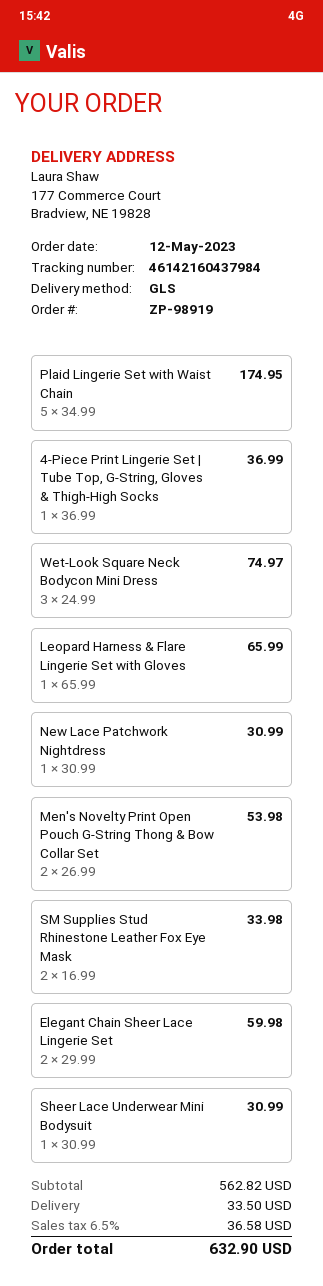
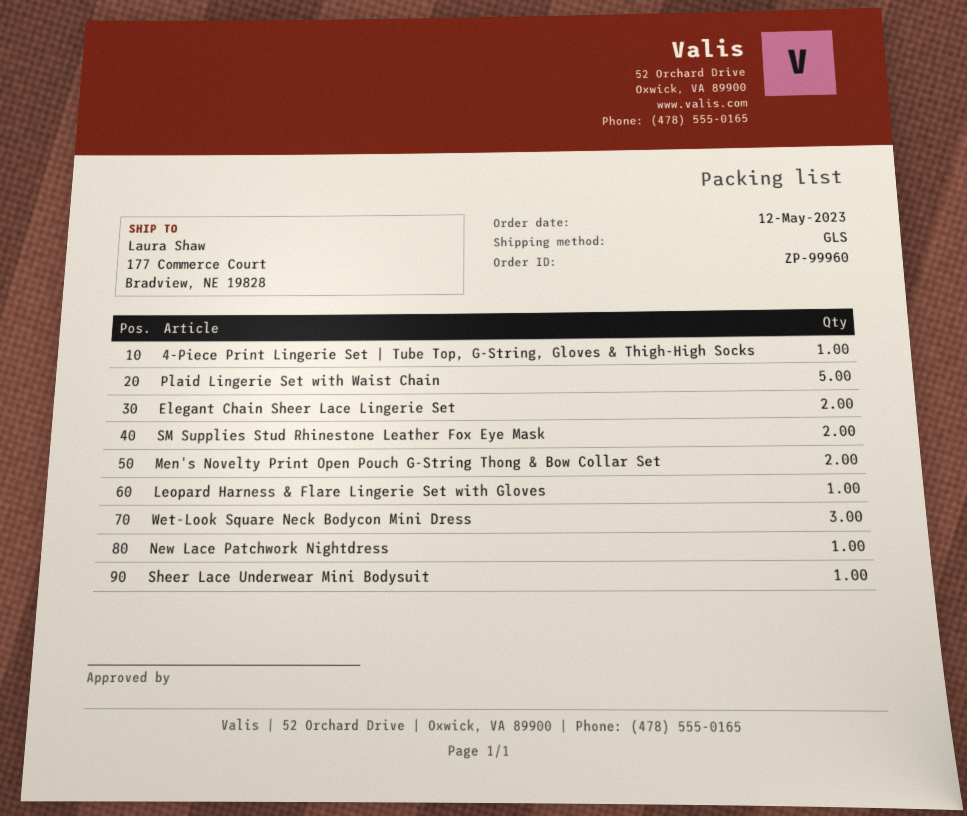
order number: ZP-98919 -> ZP-99960

